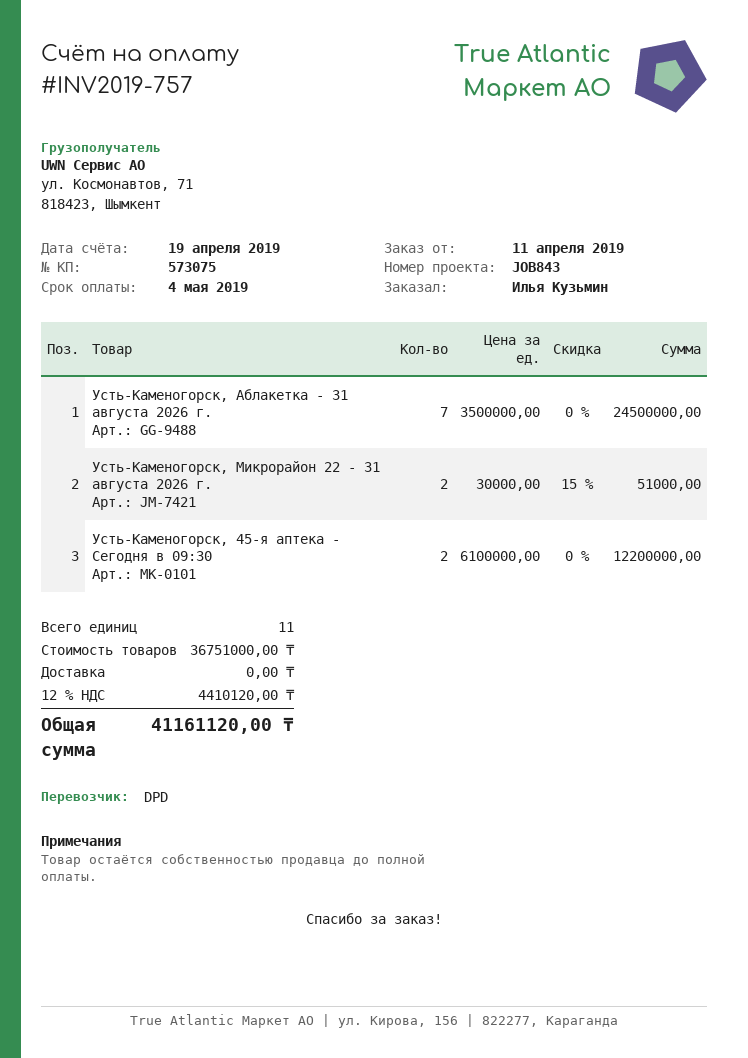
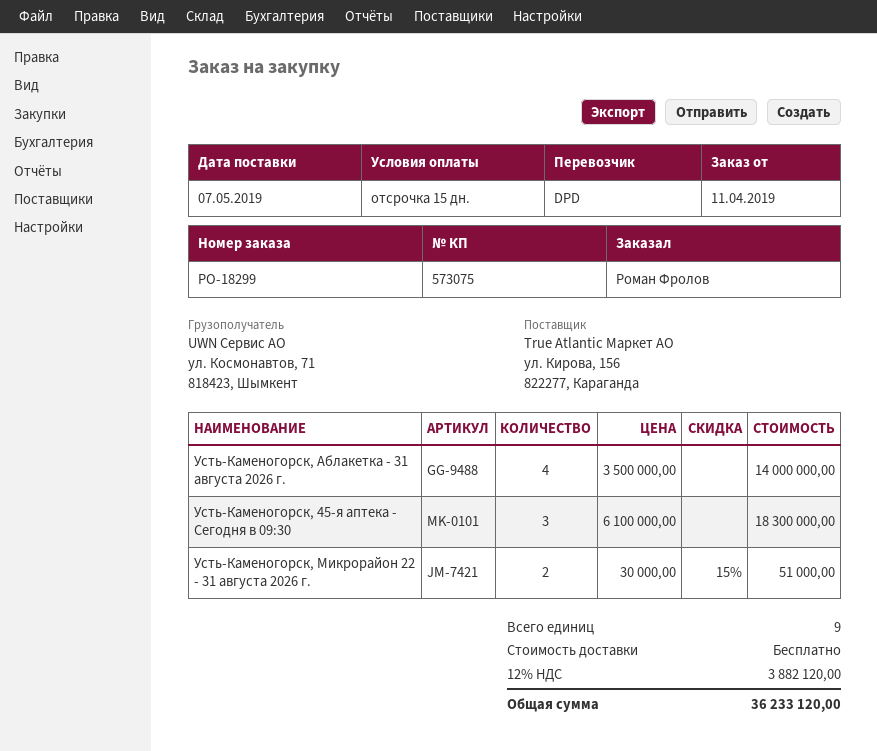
ordered by: Илья Кузьмин -> Роман Фролов
Усть-Каменогорск, Аблакетка - 31 августа 2026 г.: 7 x 3500000.00 = 24500000.00 -> 4 x 3500000.00 = 14000000.00
Усть-Каменогорск, 45-я аптека - Сегодня в 09:30: 2 x 6100000.00 = 12200000.00 -> 3 x 6100000.00 = 18300000.00
total quantity: 11 -> 9
tax: 12% = 4410120.00 -> 12% = 3882120.00
total: 41161120.00 -> 36233120.00

